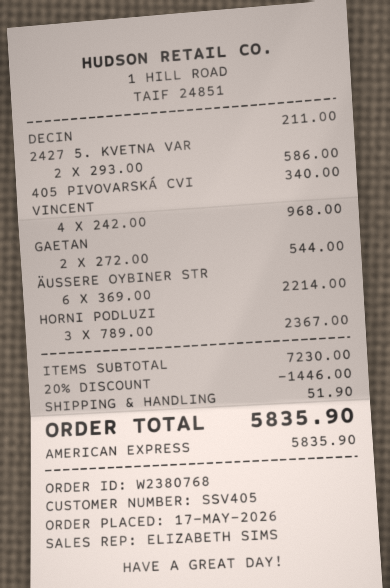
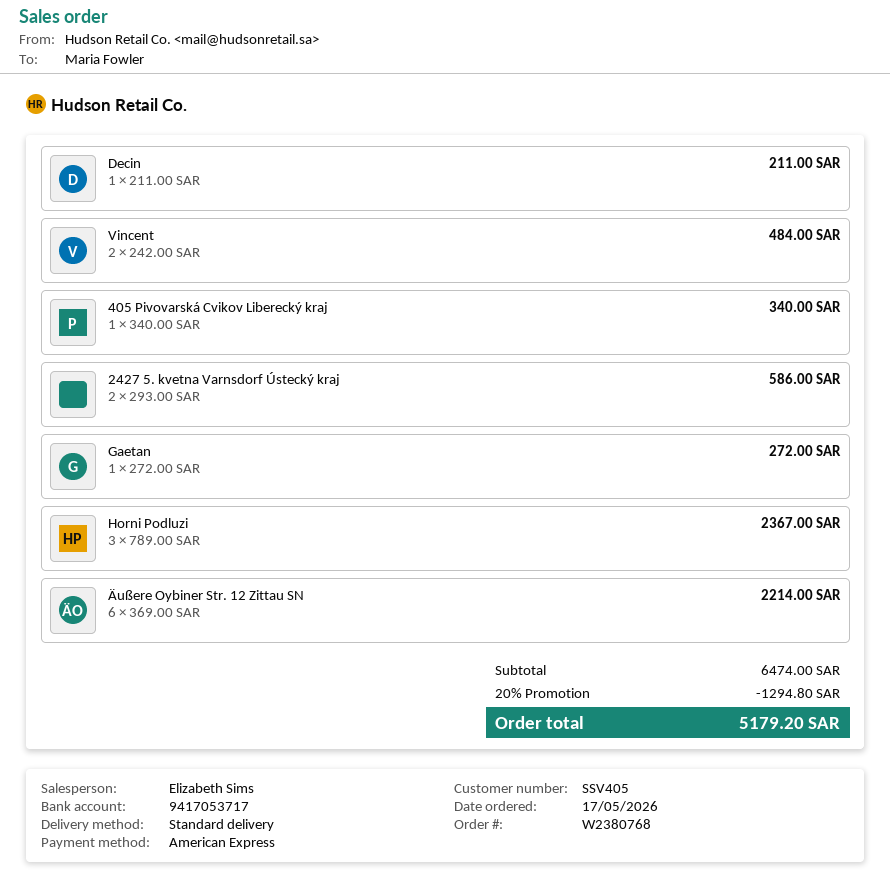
VINCENT: 4 x 242.00 = 968.00 -> 2 x 242.00 = 484.00
GAETAN: 2 x 272.00 = 544.00 -> 1 x 272.00 = 272.00
subtotal: 7230.00 -> 6474.00
discount: 20% = 1446.00 -> 20% = 1294.80
shipping: 51.90 -> none
total: 5835.90 -> 5179.20

